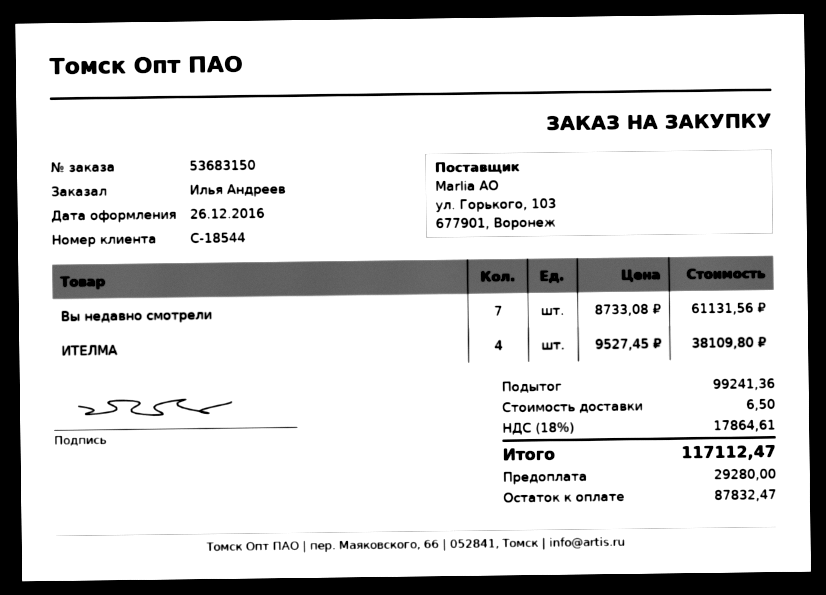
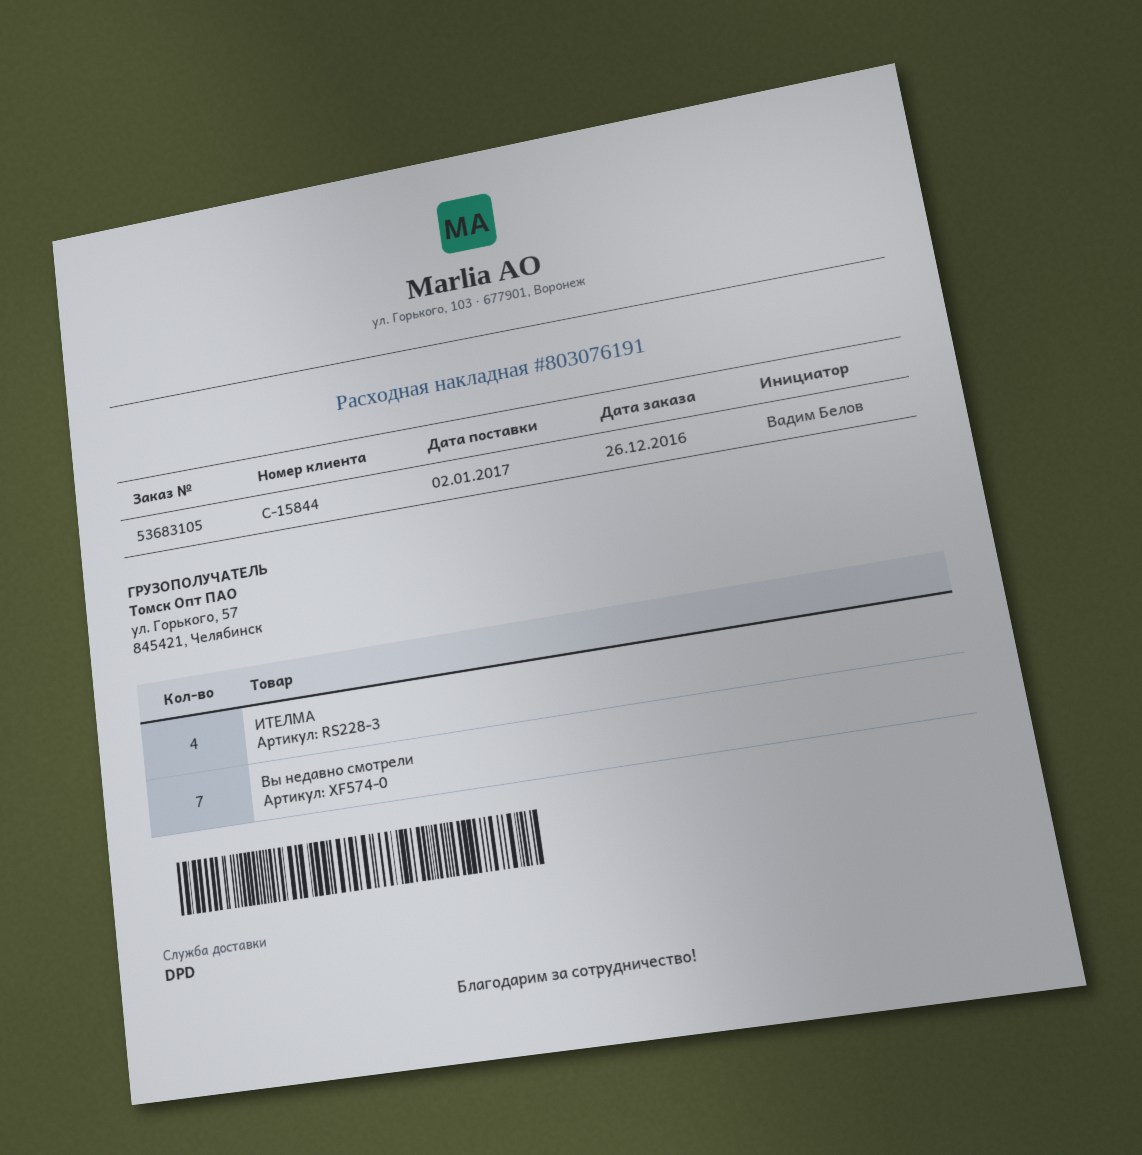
order number: 53683150 -> 53683105
customer number: C-18544 -> C-15844
ordered by: Илья Андреев -> Вадим Белов

